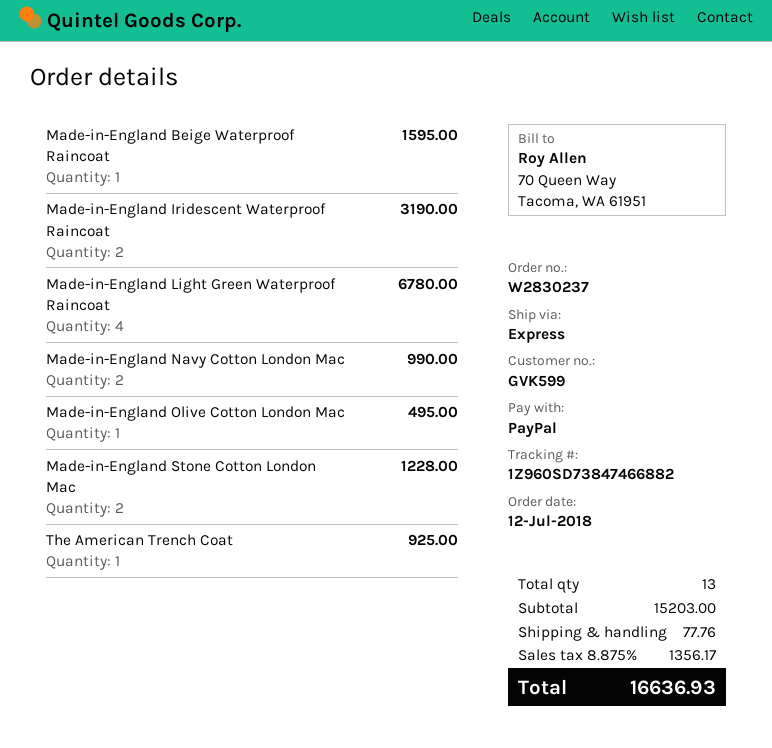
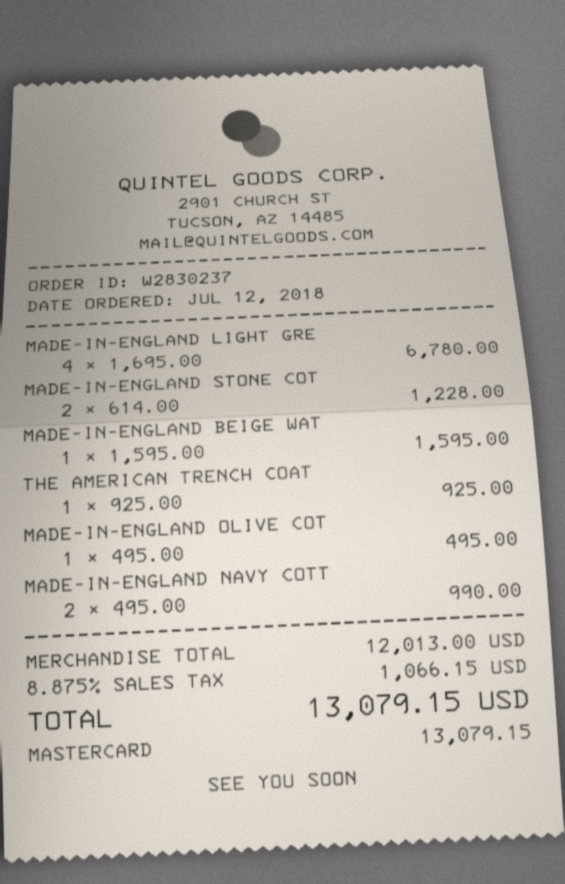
payment method: PayPal -> Mastercard
Made-in-England Iridescent Waterproof Raincoat: 2 for 3190.00 -> none
subtotal: 15203.00 -> 12013.00
shipping: 77.76 -> none
tax: 8.875% = 1356.17 -> 8.875% = 1066.15
total: 16636.93 -> 13079.15

